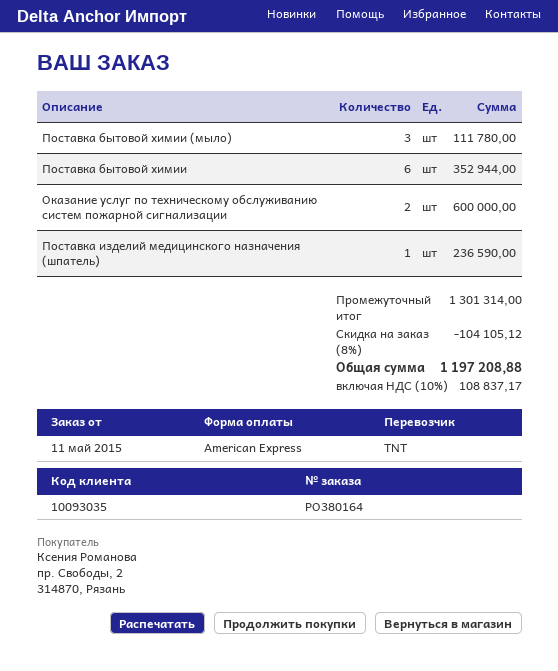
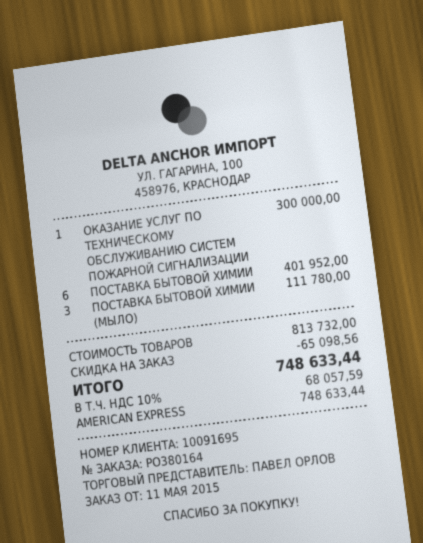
customer number: 10093035 -> 10091695
Поставка бытовой химии: 6 for 352944.00 -> 6 for 401952.00
Оказание услуг по техническому обслуживанию систем пожарной сигнализации: 2 for 600000.00 -> 1 for 300000.00
Поставка изделий медицинского назначения (шпатель): 1 for 236590.00 -> none
subtotal: 1301314.00 -> 813732.00
discount: 104105.12 -> 65098.56
tax: 10% = 108837.17 -> 10% = 68057.59
total: 1197208.88 -> 748633.44

